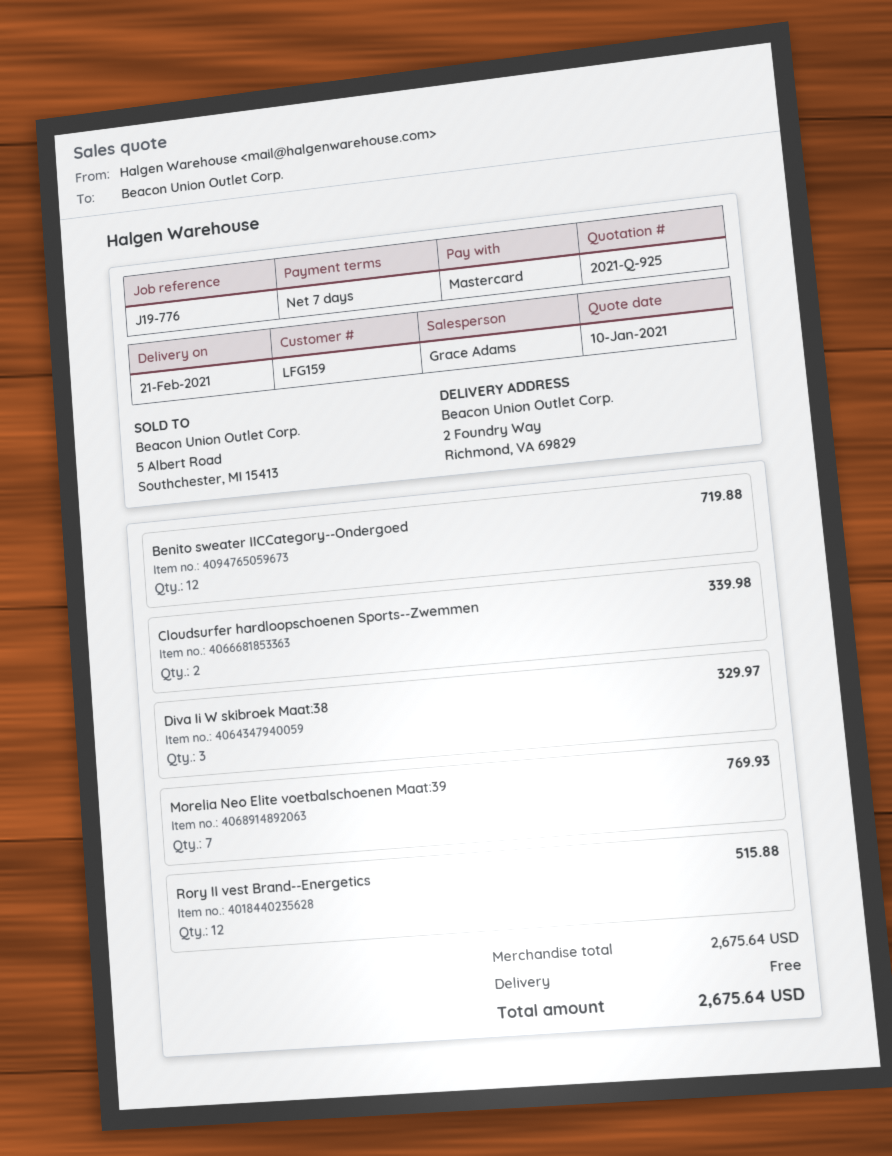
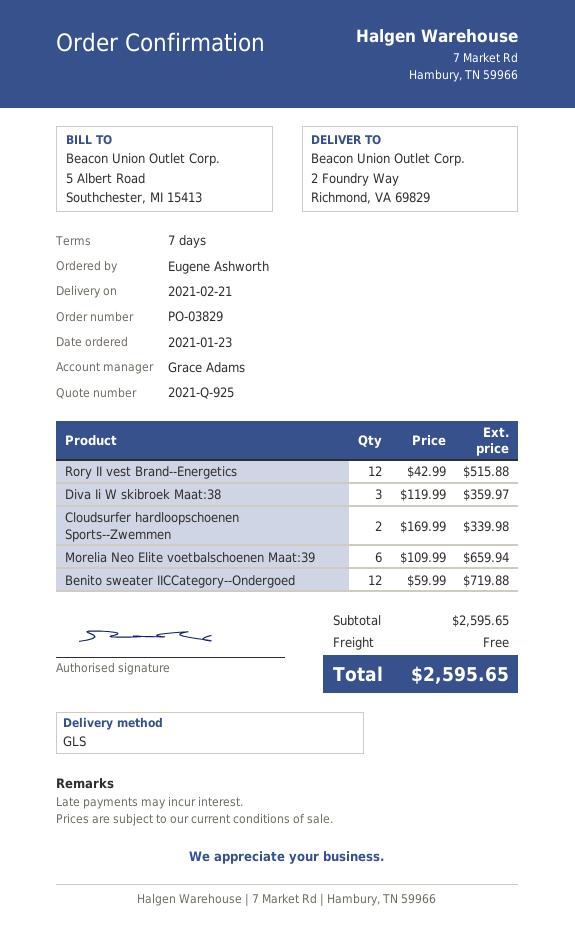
Diva Ii W skibroek Maat:38: 3 for 329.97 -> 3 for 359.97
Morelia Neo Elite voetbalschoenen Maat:39: 7 for 769.93 -> 6 for 659.94
subtotal: 2675.64 -> 2595.65
total: 2675.64 -> 2595.65

